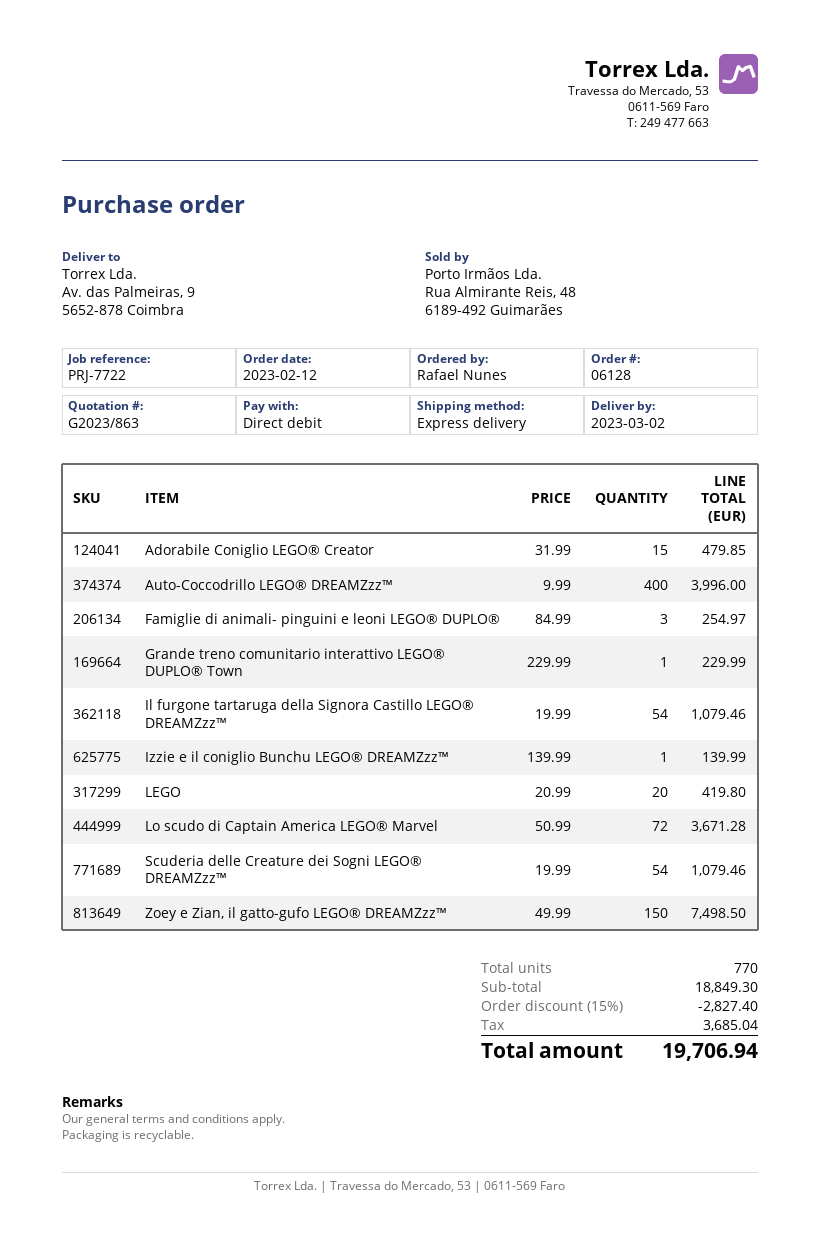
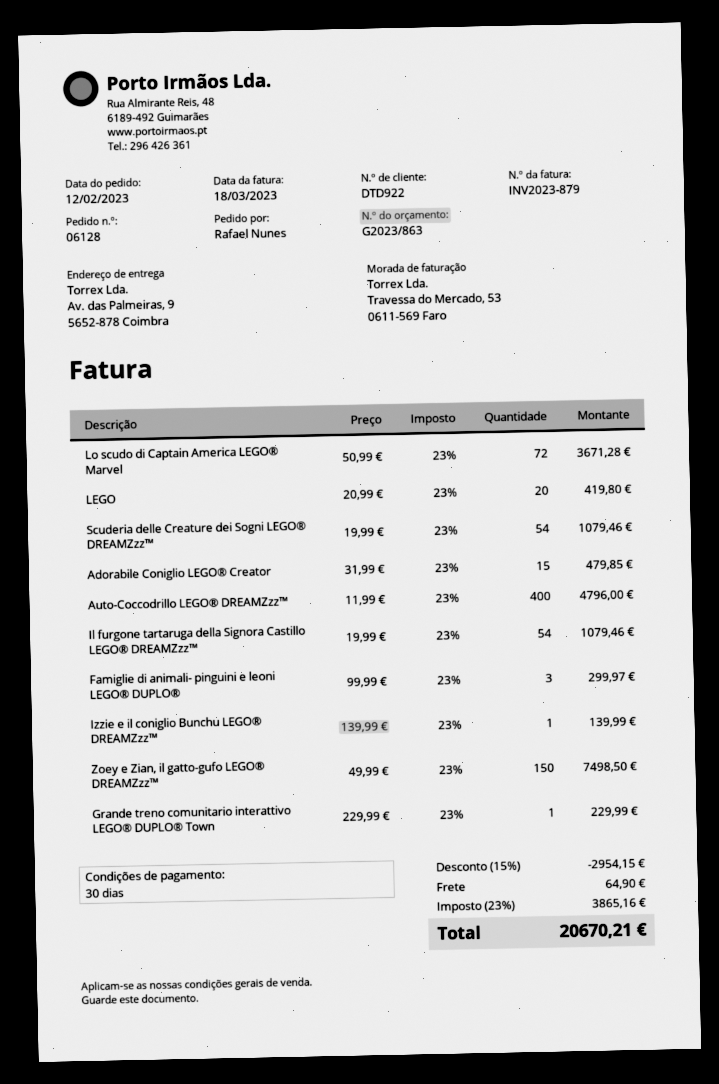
Auto-Coccodrillo LEGO® DREAMZzz™: 400 x 9.99 = 3996.00 -> 400 x 11.99 = 4796.00
Famiglie di animali- pinguini e leoni LEGO® DUPLO®: 3 x 84.99 = 254.97 -> 3 x 99.99 = 299.97
discount: 15% = 2827.40 -> 15% = 2954.15
shipping: none -> 64.90
tax: 3685.04 -> 3865.16
total: 19706.94 -> 20670.21

